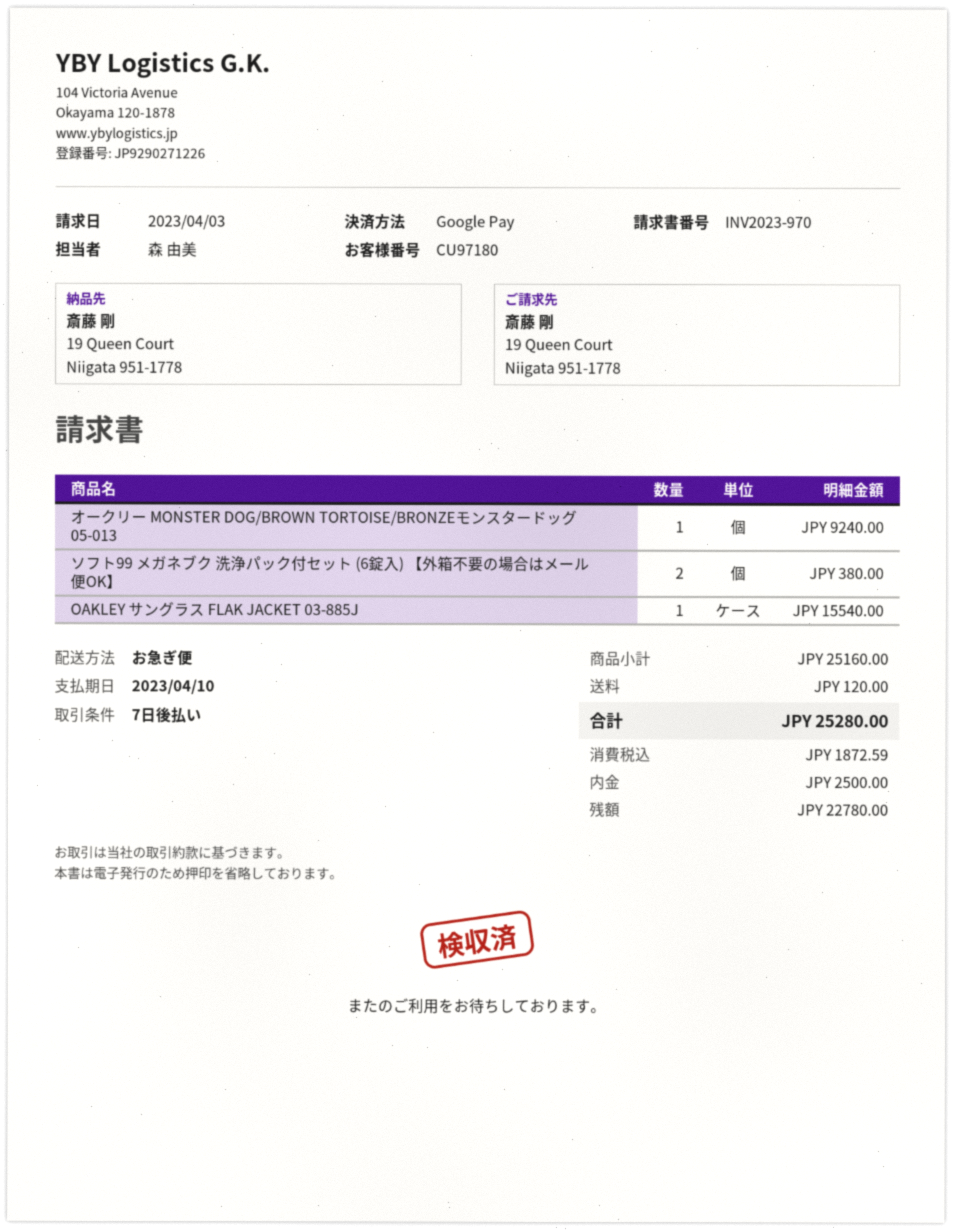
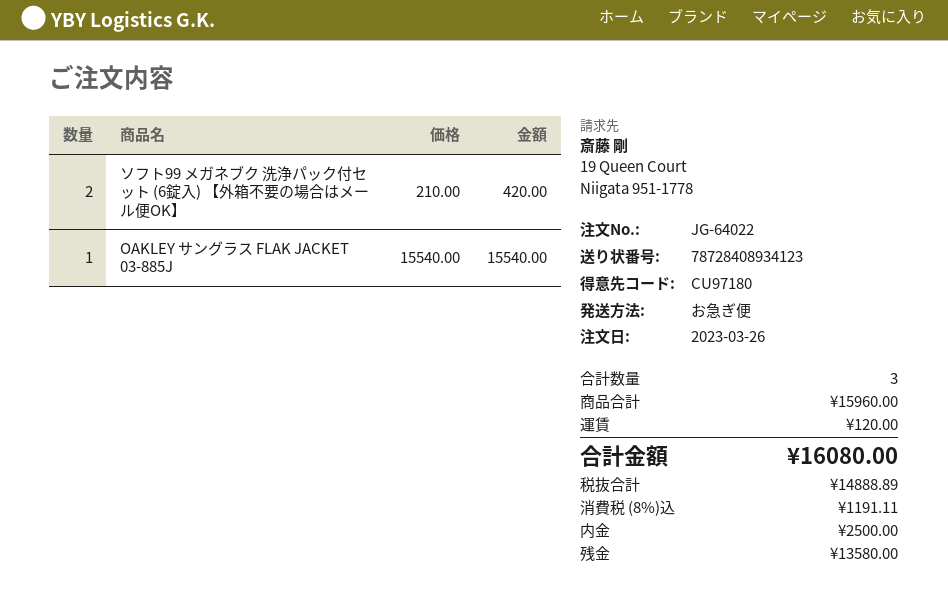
オークリー MONSTER DOG/BROWN TORTOISE/BRONZEモンスタードッグ 05-013: 1 for 9240.00 -> none
ソフト99 メガネブク 洗浄パック付セット (6錠入) 【外箱不要の場合はメール便OK】: 2 for 380.00 -> 2 for 420.00
subtotal: 25160.00 -> 15960.00
tax: 1872.59 -> 1191.11
total: 25280.00 -> 16080.00
balance: 22780.00 -> 13580.00

